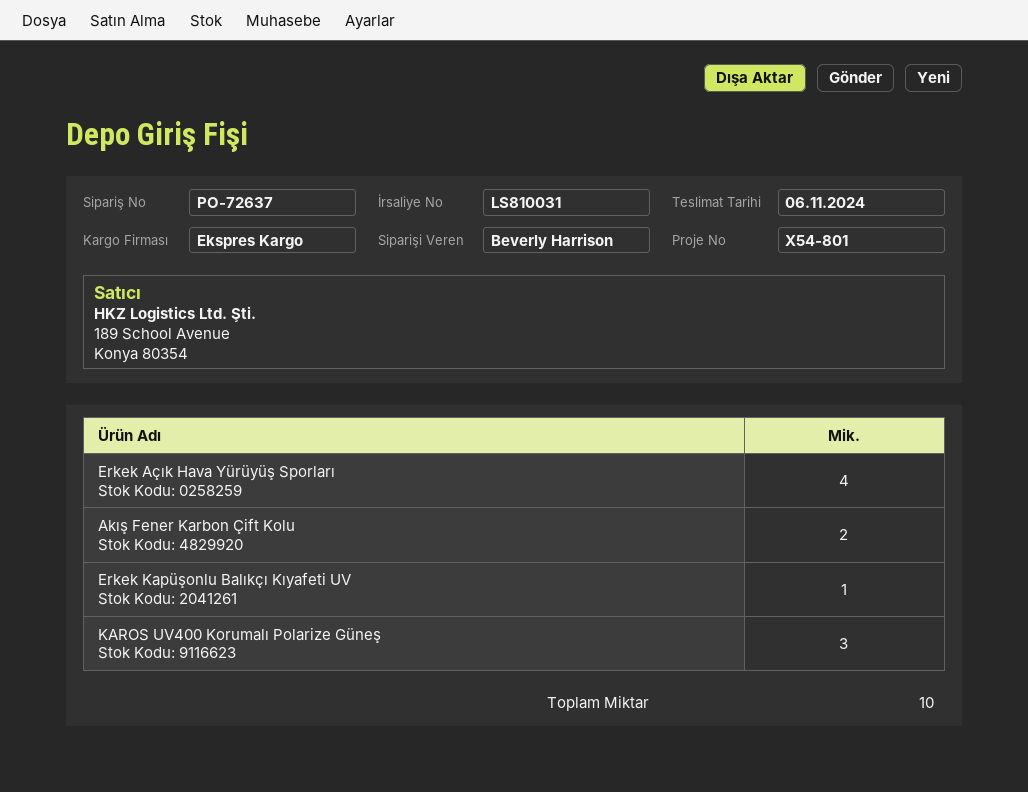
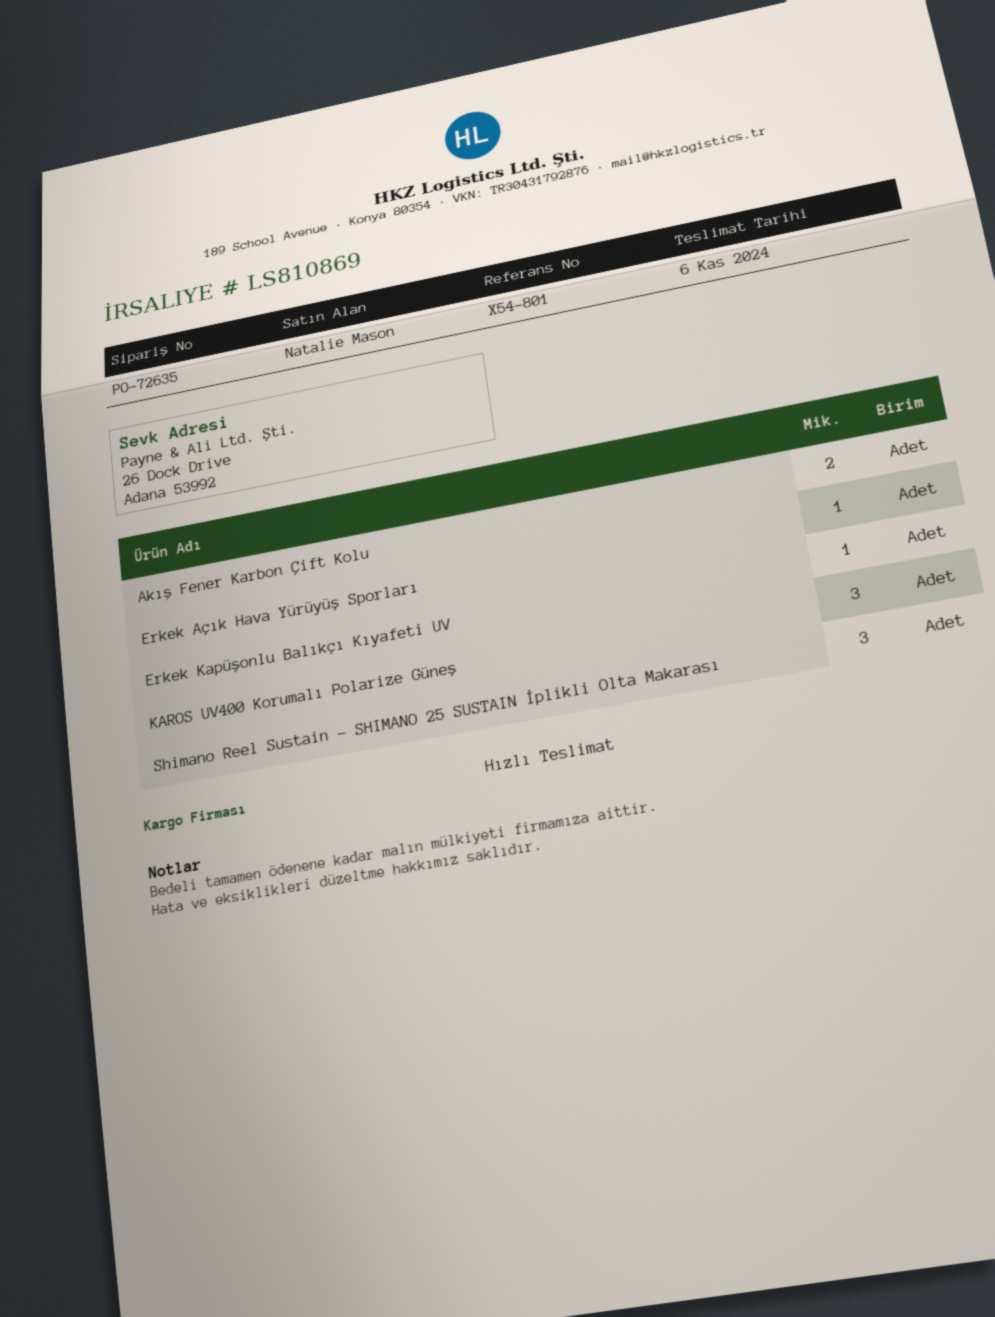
order number: PO-72637 -> PO-72635
delivery note number: LS810031 -> LS810869
ordered by: Beverly Harrison -> Natalie Mason
Erkek Açık Hava Yürüyüş Sporları: 4 -> 1
Shimano Reel Sustain - SHIMANO 25 SUSTAIN İplikli Olta Makarası: none -> 3

